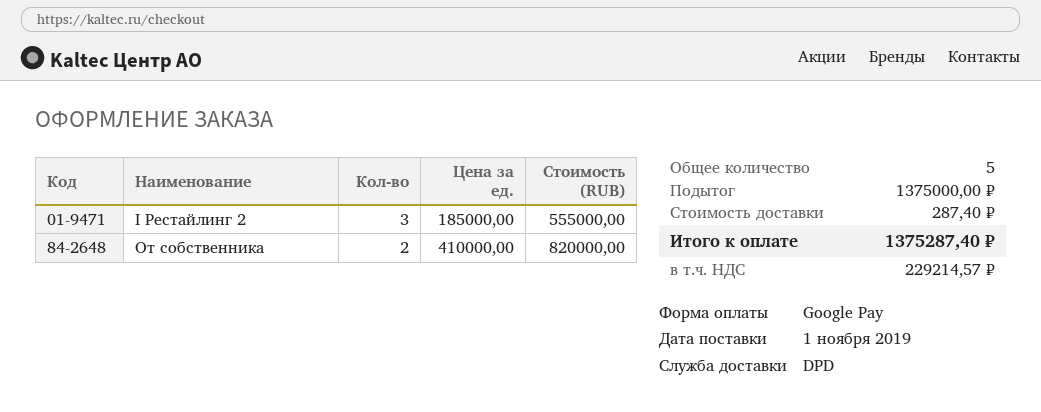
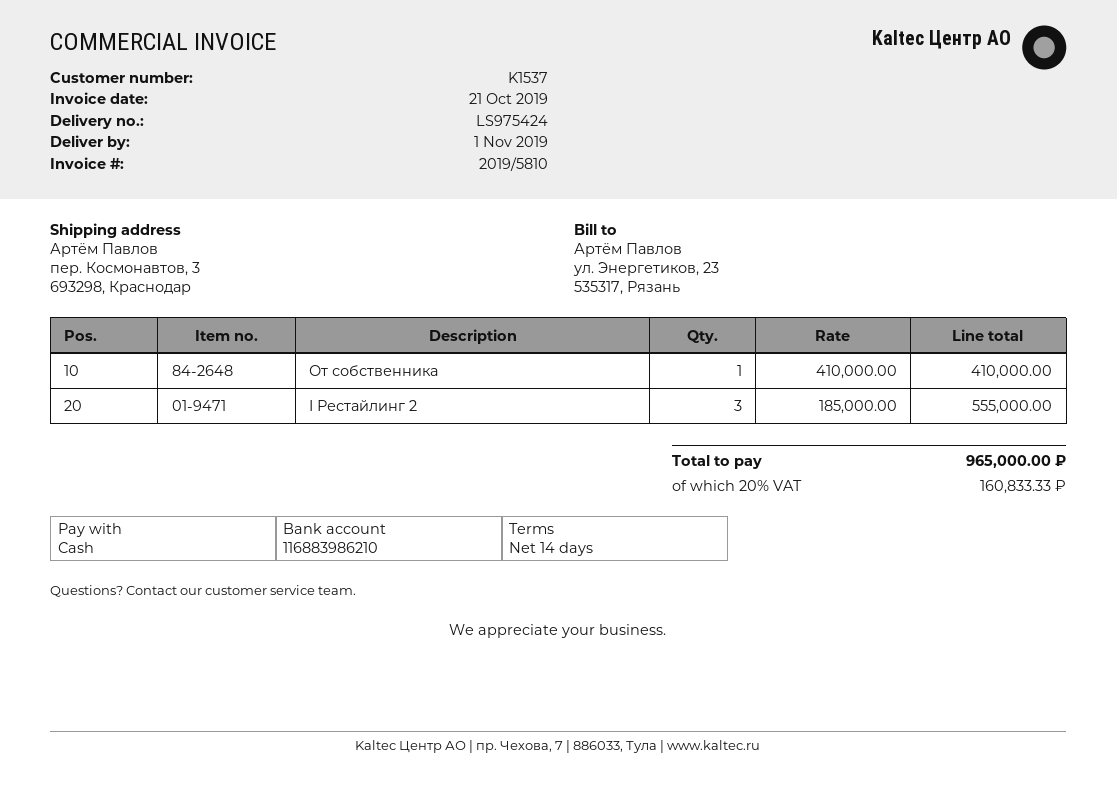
payment method: Google Pay -> cash
От собственника: 2 x 410000.00 = 820000.00 -> 1 x 410000.00 = 410000.00
shipping: 287.40 -> none
tax: 229214.57 -> 160833.33
total: 1375287.40 -> 965000.00

